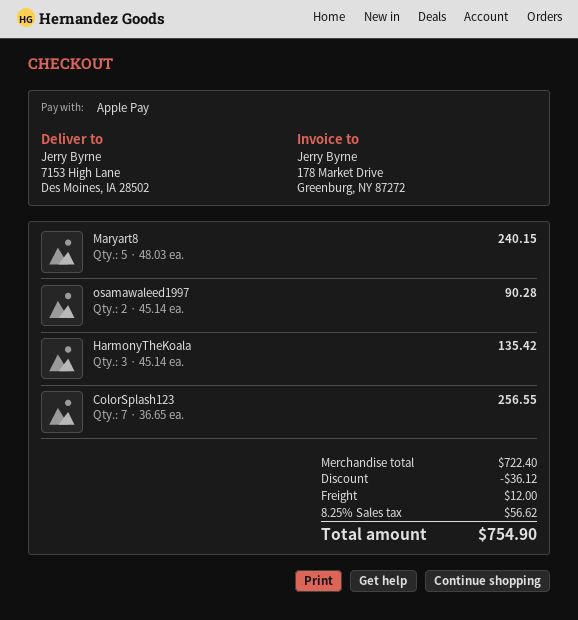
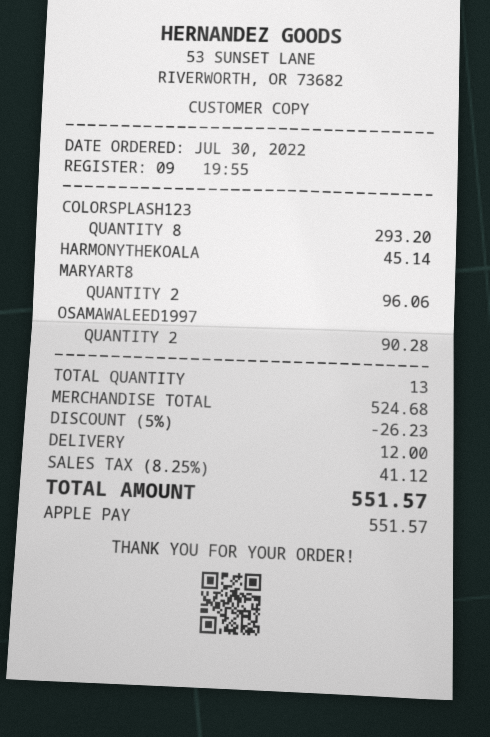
Maryart8: 5 for 240.15 -> 2 for 96.06
HarmonyTheKoala: 3 for 135.42 -> 1 for 45.14
ColorSplash123: 7 for 256.55 -> 8 for 293.20
subtotal: 722.40 -> 524.68
discount: 36.12 -> 26.23
tax: 8.25% = 56.62 -> 8.25% = 41.12
total: 754.90 -> 551.57

